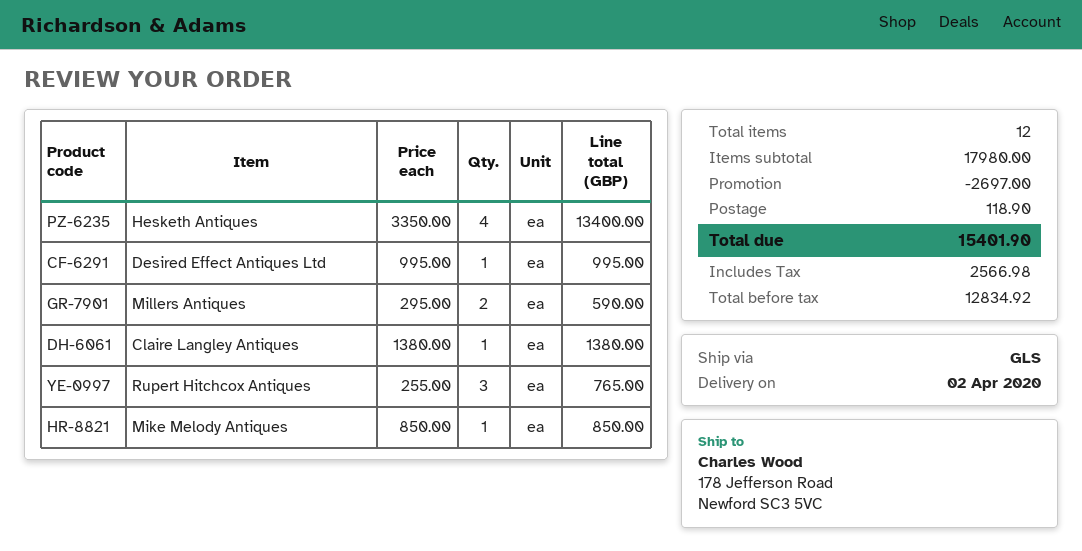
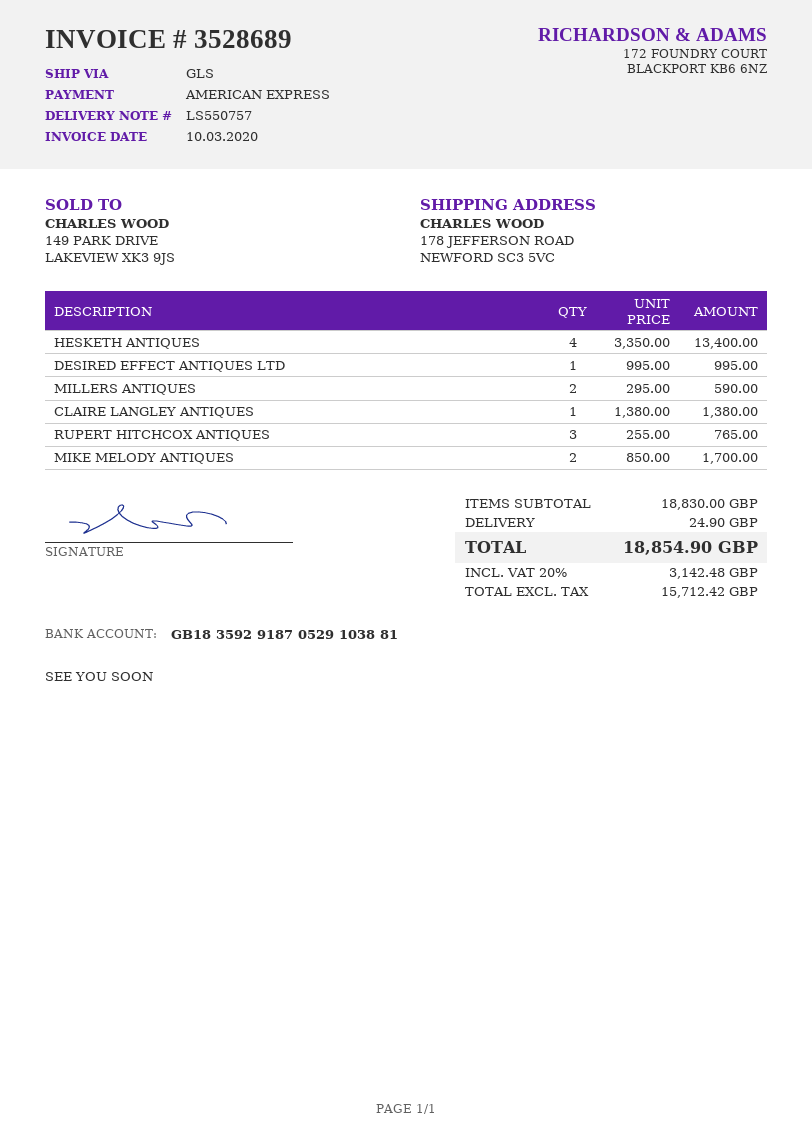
Mike Melody Antiques: 1 x 850.00 = 850.00 -> 2 x 850.00 = 1700.00
subtotal: 17980.00 -> 18830.00
discount: 2697.00 -> none
shipping: 118.90 -> 24.90
net: 12834.92 -> 15712.42
tax: 2566.98 -> 3142.48
total: 15401.90 -> 18854.90

